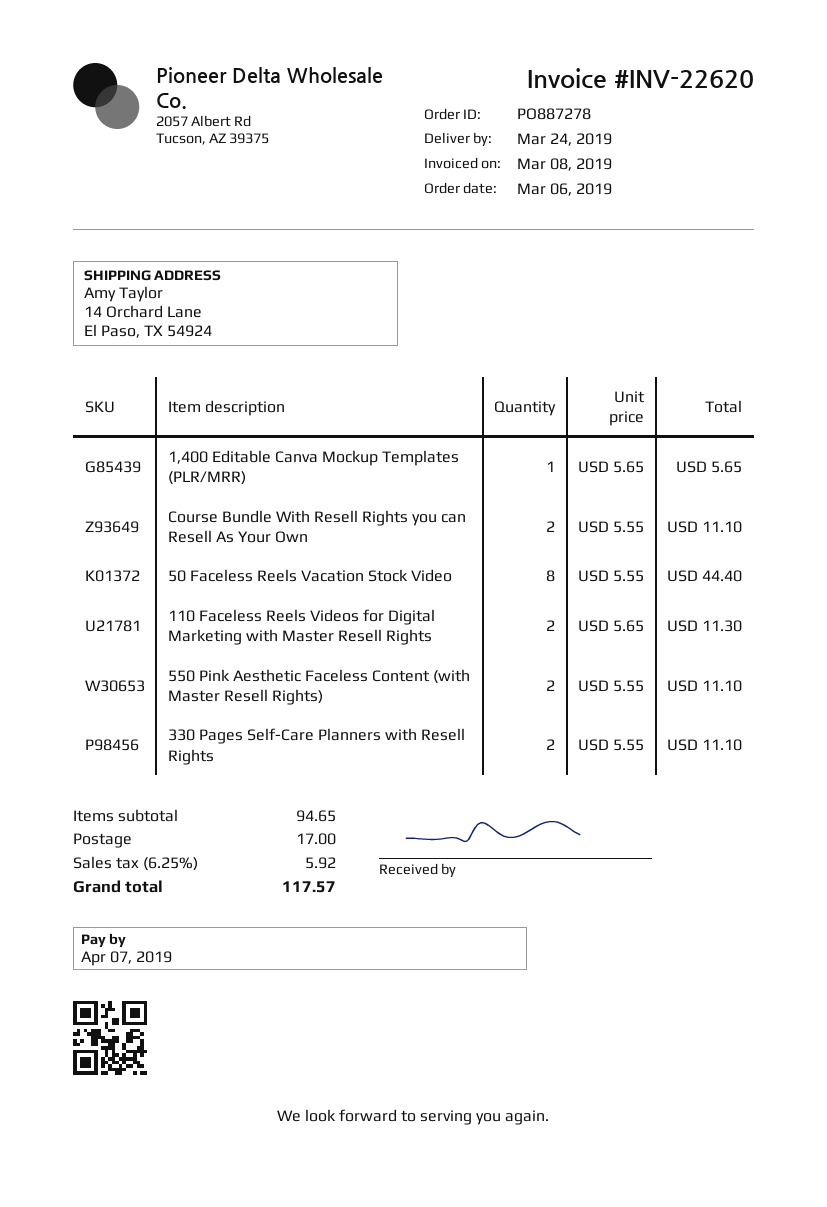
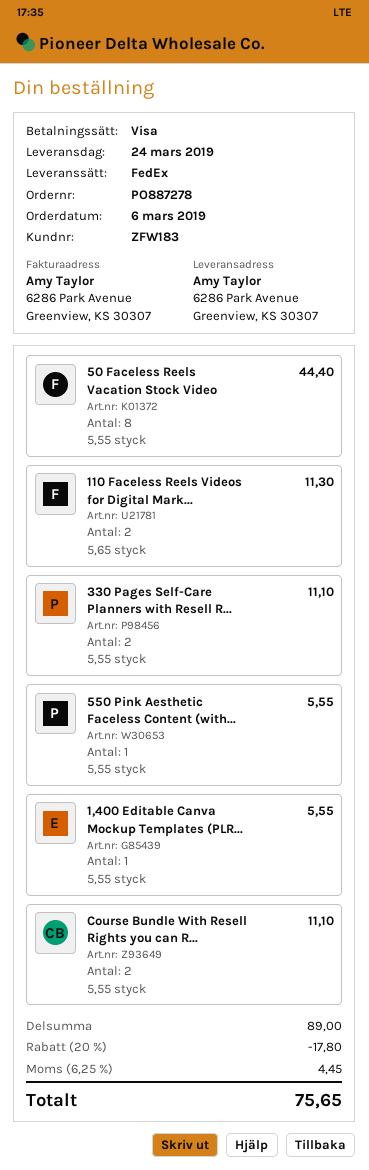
ship to: 14 Orchard Lane, El Paso, TX 54924 -> 6286 Park Avenue, Greenview, KS 30307
1,400 Editable Canva Mockup Templates (PLR/MRR): 1 x 5.65 = 5.65 -> 1 x 5.55 = 5.55
550 Pink Aesthetic Faceless Content (with Master Resell Rights): 2 x 5.55 = 11.10 -> 1 x 5.55 = 5.55
subtotal: 94.65 -> 89.00
discount: none -> 20% = 17.80
shipping: 17.00 -> none
tax: 6.25% = 5.92 -> 6.25% = 4.45
total: 117.57 -> 75.65

